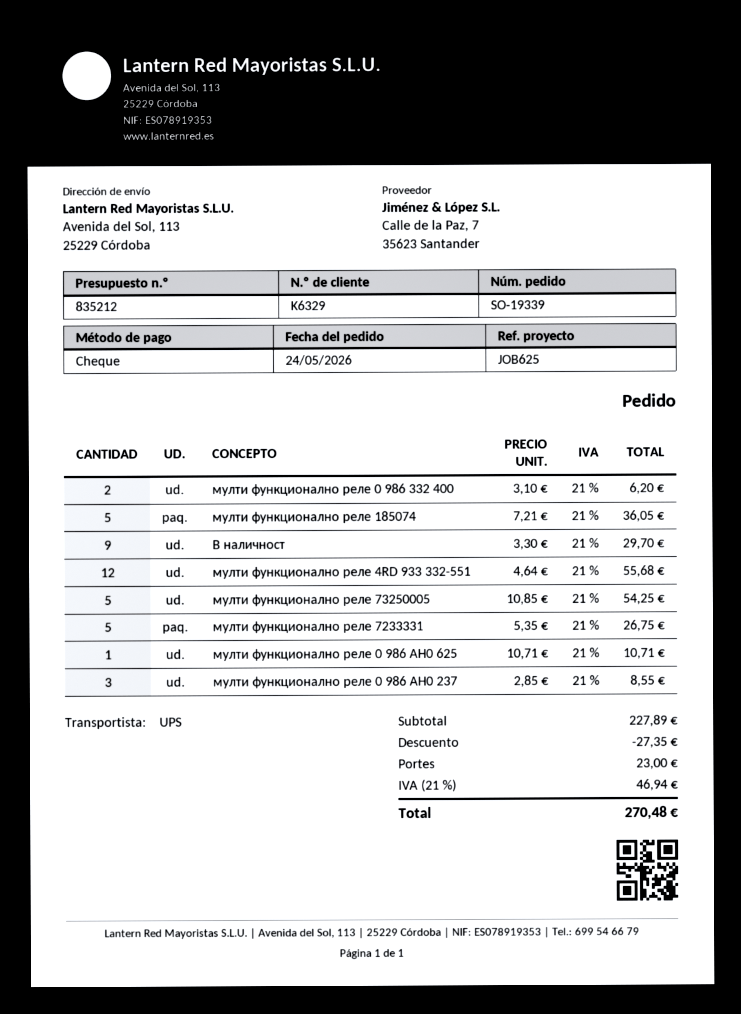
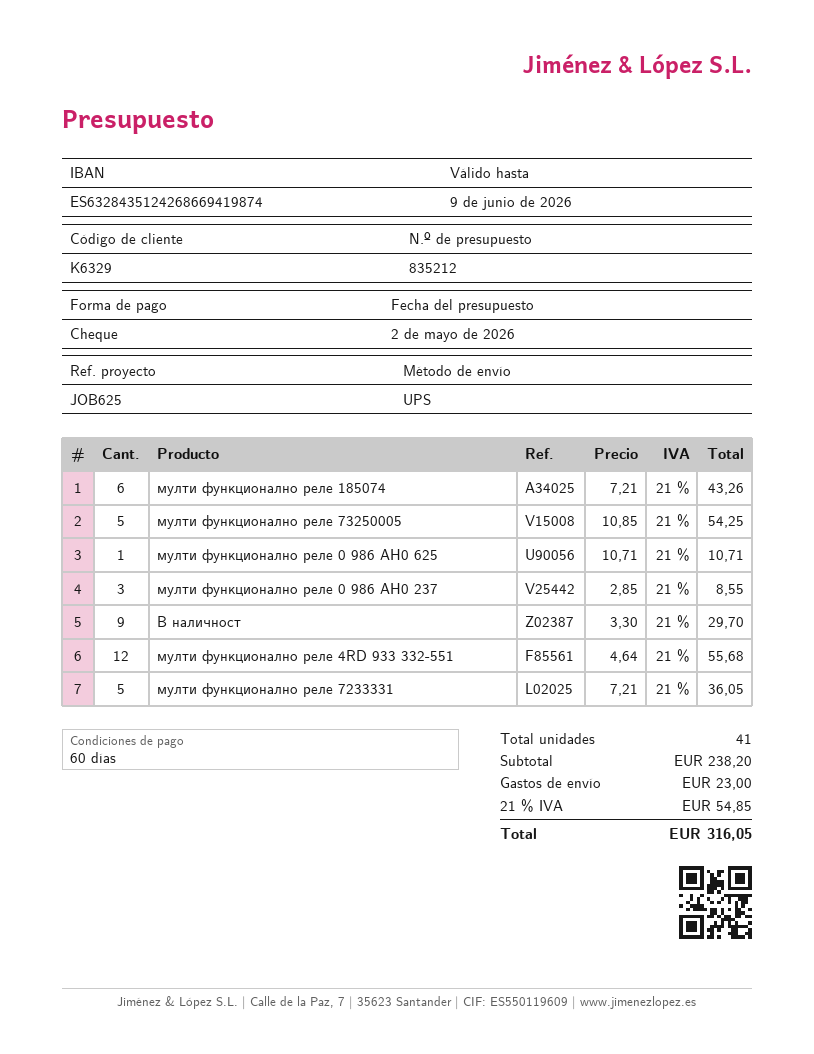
мулти функционално реле 0 986 332 400: 2 x 3.10 = 6.20 -> none
мулти функционално реле 185074: 5 x 7.21 = 36.05 -> 6 x 7.21 = 43.26
мулти функционално реле 7233331: 5 x 5.35 = 26.75 -> 5 x 7.21 = 36.05
subtotal: 227.89 -> 238.20
discount: 27.35 -> none
tax: 21% = 46.94 -> 21% = 54.85
total: 270.48 -> 316.05

